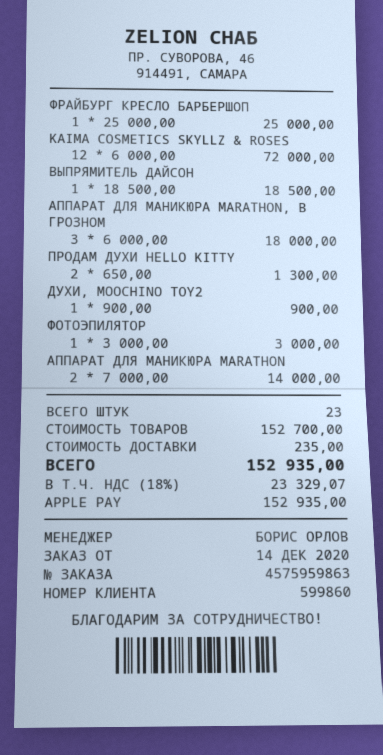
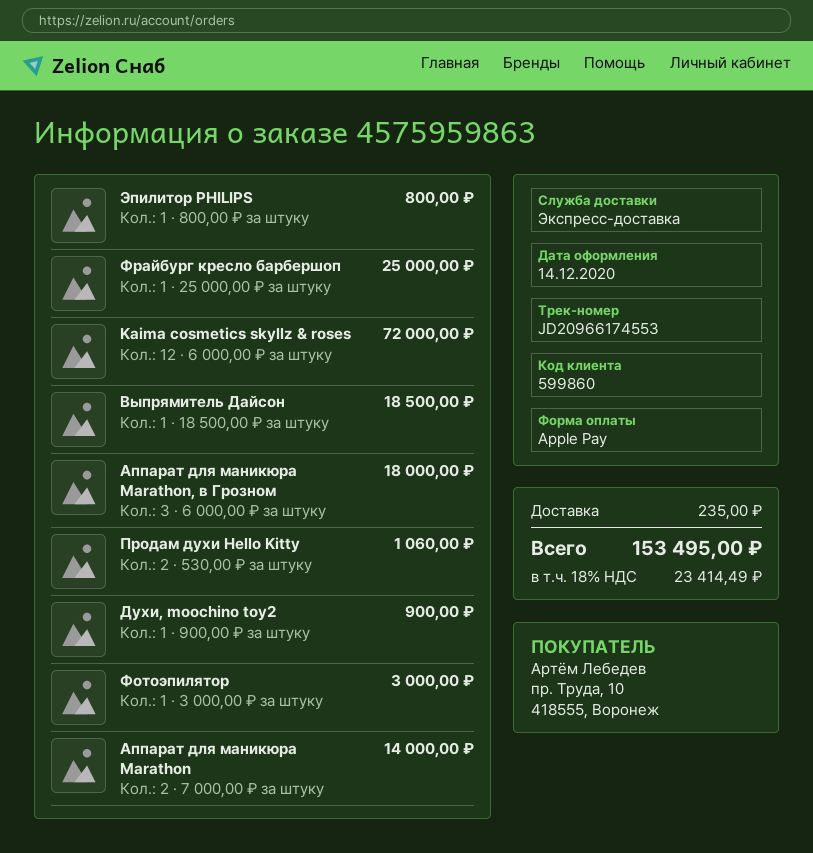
ПРОДАМ ДУХИ HELLO KITTY: 2 x 650.00 = 1300.00 -> 2 x 530.00 = 1060.00
Эпилитор PHILIPS: none -> 1 x 800.00 = 800.00
tax: 18% = 23329.07 -> 18% = 23414.49
total: 152935.00 -> 153495.00

